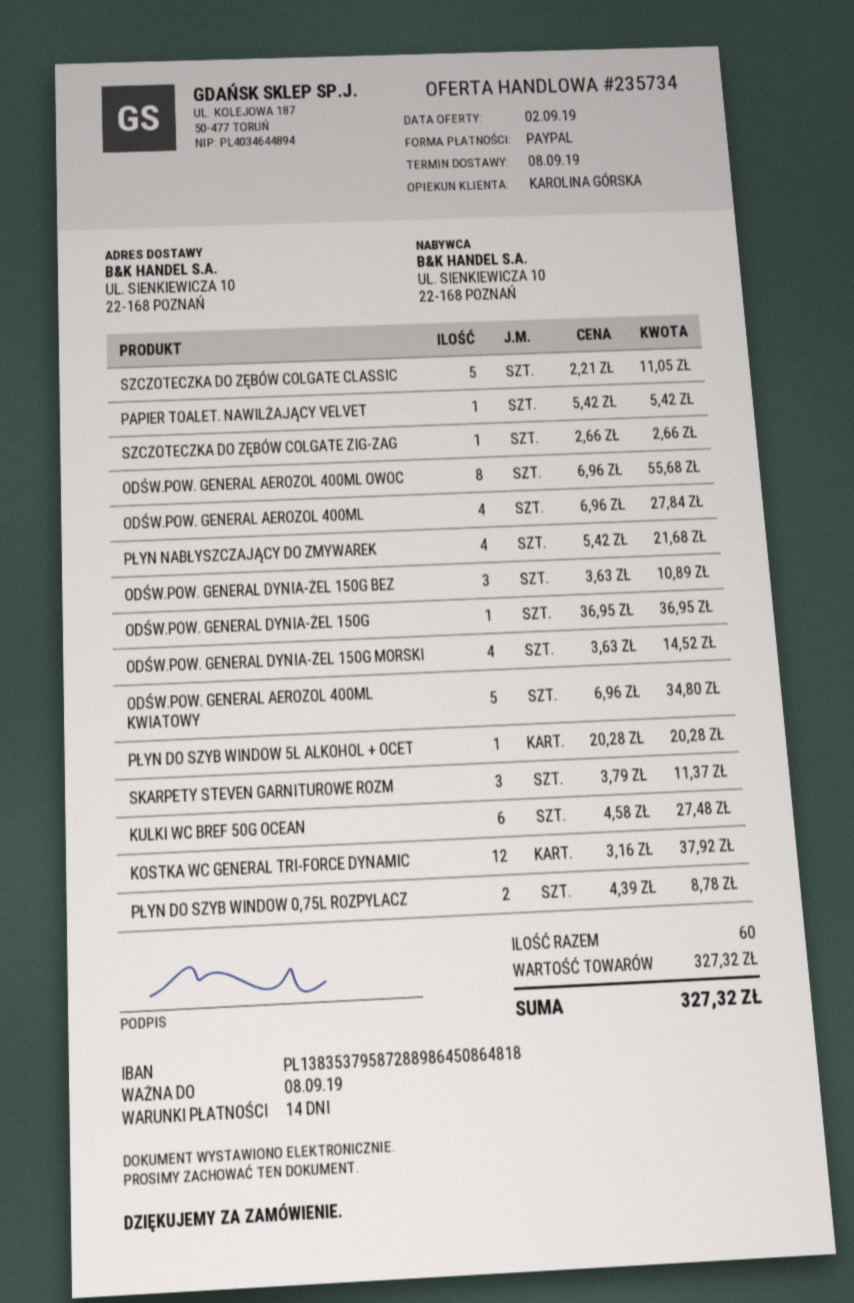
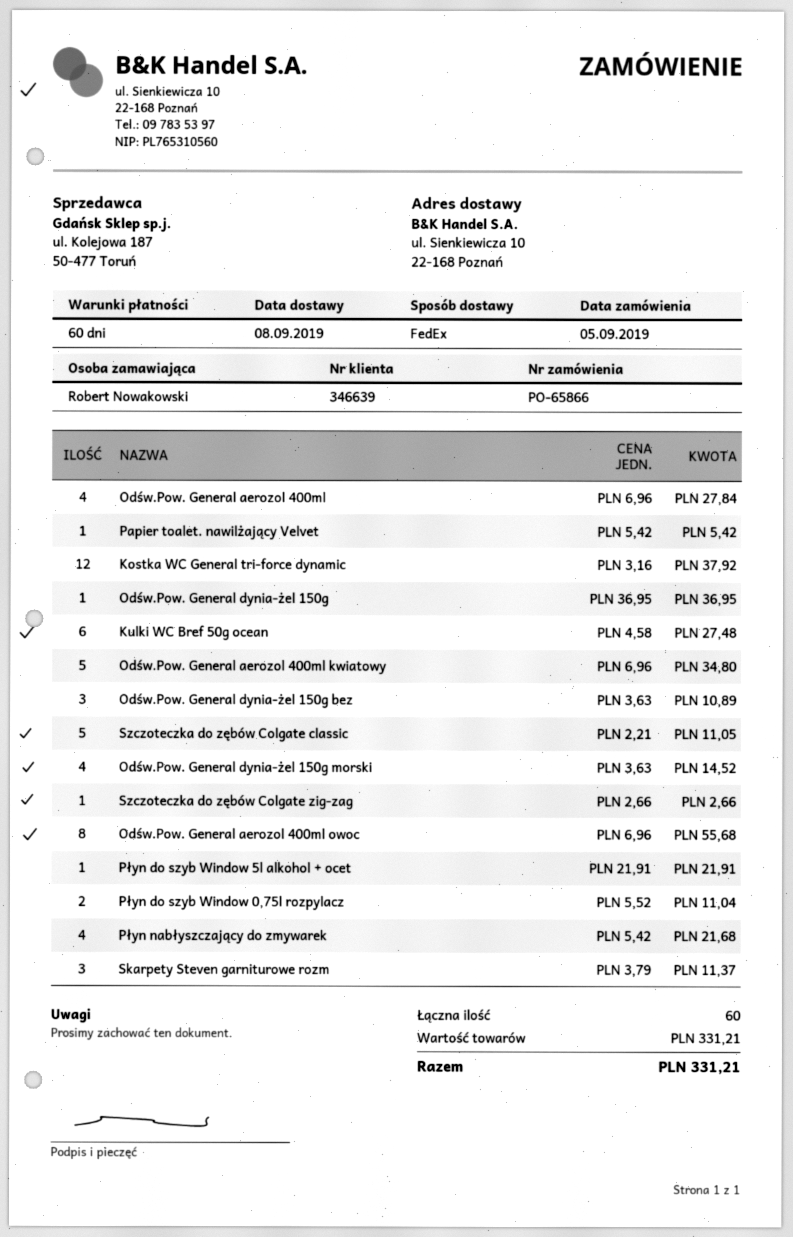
payment terms: 14 days -> 60 days
PŁYN DO SZYB WINDOW 5L ALKOHOL + OCET: 1 x 20.28 = 20.28 -> 1 x 21.91 = 21.91
PŁYN DO SZYB WINDOW 0,75L ROZPYLACZ: 2 x 4.39 = 8.78 -> 2 x 5.52 = 11.04
subtotal: 327.32 -> 331.21
total: 327.32 -> 331.21

